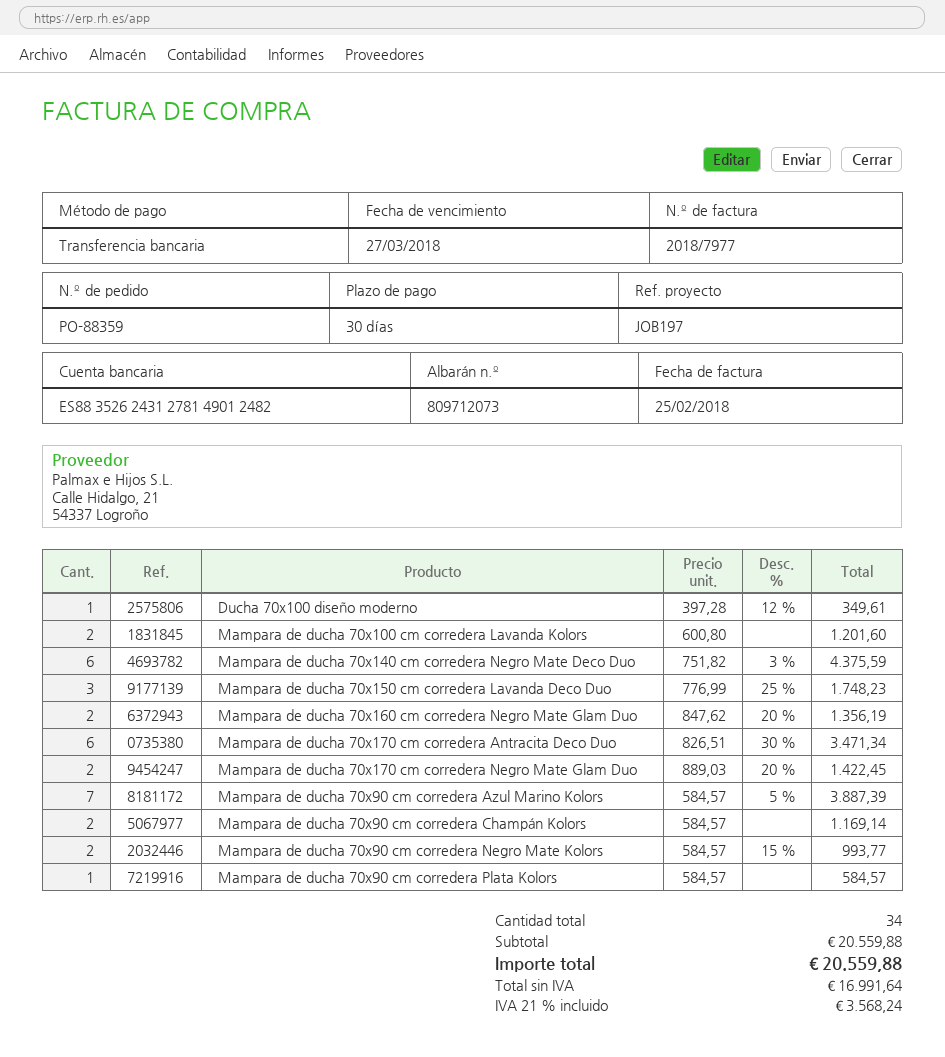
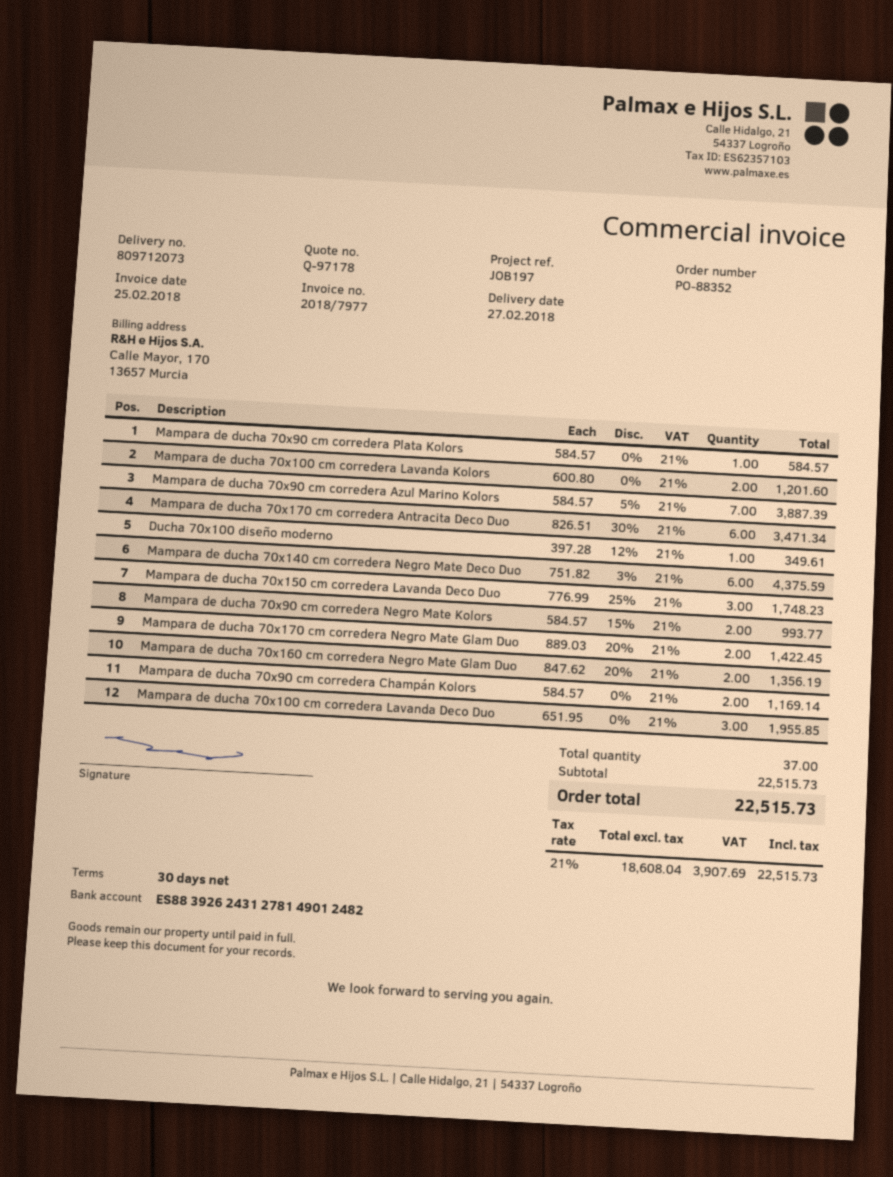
order number: PO-88359 -> PO-88352
bank account: ES8835262431278149012482 -> ES8839262431278149012482
Mampara de ducha 70x100 cm corredera Lavanda Deco Duo: none -> 3 x 651.95 = 1955.85
total quantity: 34 -> 37
subtotal: 20559.88 -> 22515.73
net: 16991.64 -> 18608.04
tax: 21% = 3568.24 -> 21% = 3907.69
total: 20559.88 -> 22515.73

